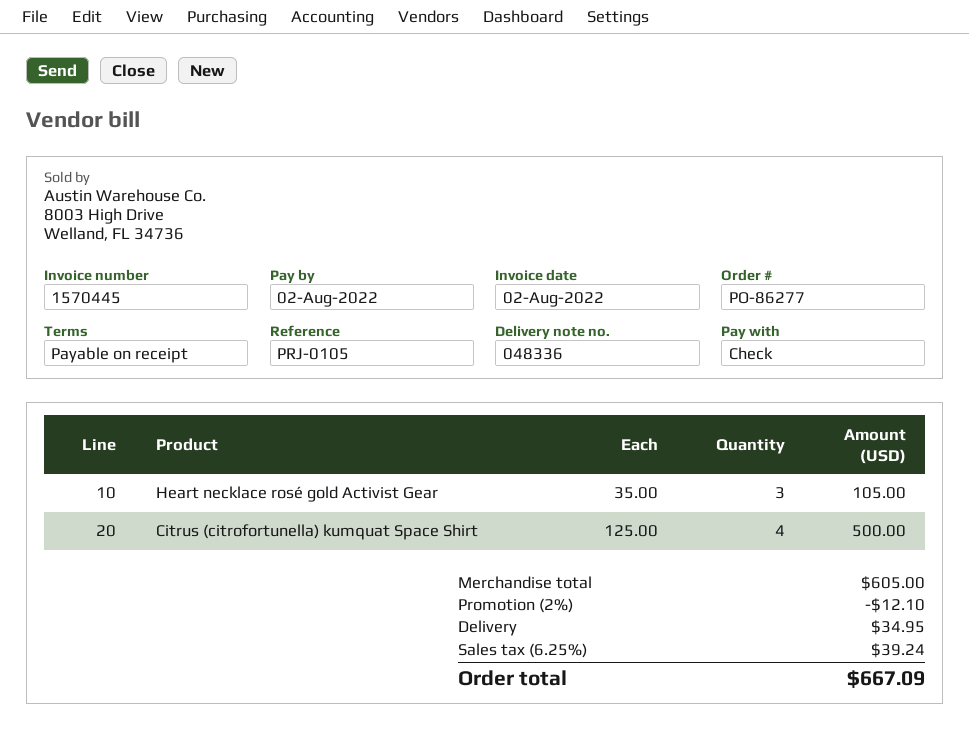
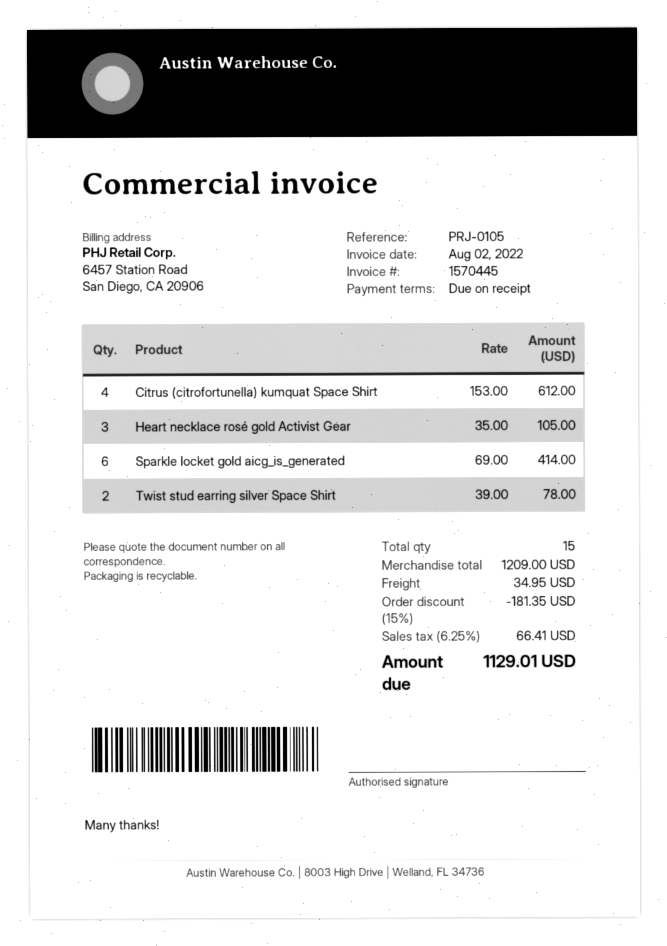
Citrus (citrofortunella) kumquat Space Shirt: 4 x 125.00 = 500.00 -> 4 x 153.00 = 612.00
Sparkle locket gold aicg_is_generated: none -> 6 x 69.00 = 414.00
Twist stud earring silver Space Shirt: none -> 2 x 39.00 = 78.00
subtotal: 605.00 -> 1209.00
discount: 2% = 12.10 -> 15% = 181.35
tax: 6.25% = 39.24 -> 6.25% = 66.41
total: 667.09 -> 1129.01

